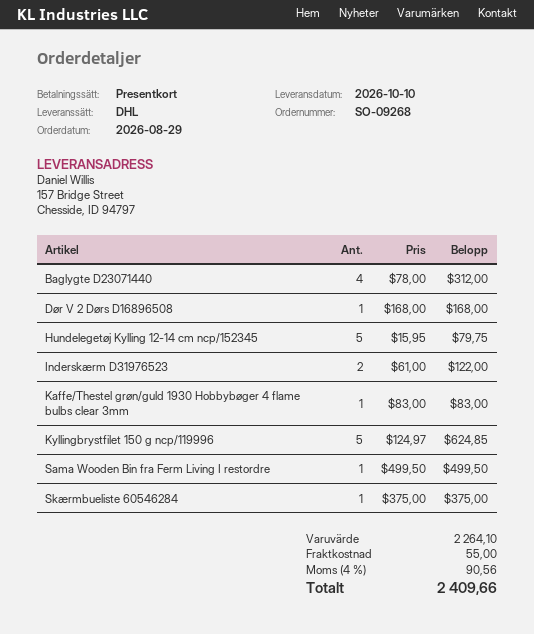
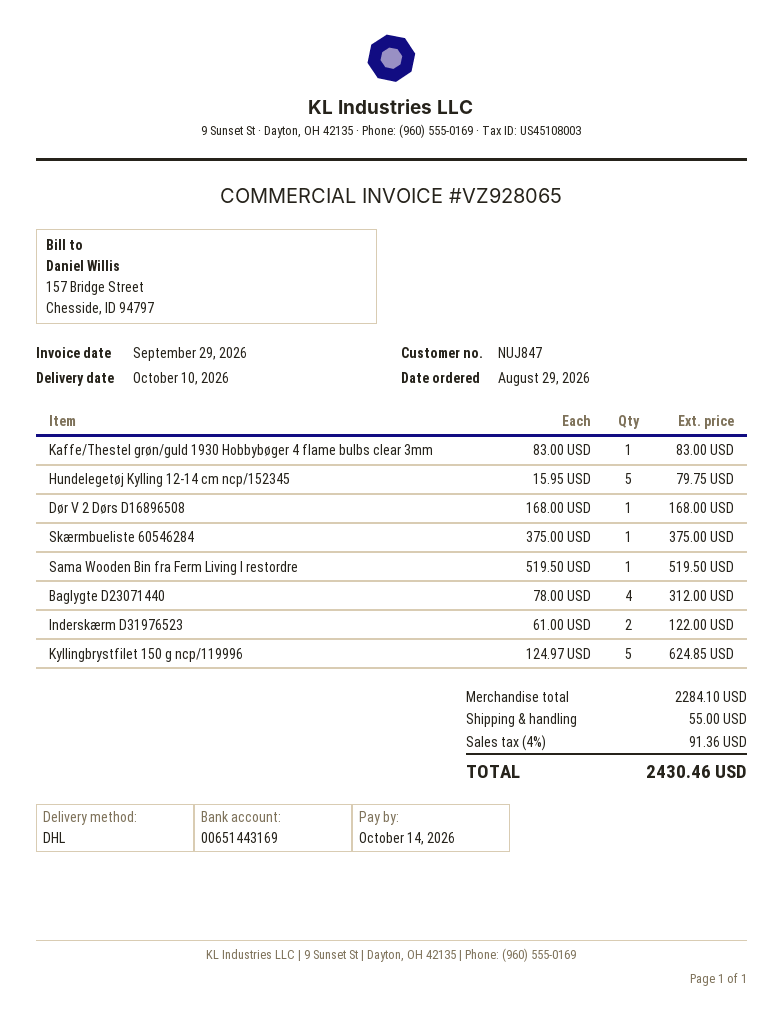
Sama Wooden Bin fra Ferm Living I restordre: 1 x 499.50 = 499.50 -> 1 x 519.50 = 519.50
subtotal: 2264.10 -> 2284.10
tax: 4% = 90.56 -> 4% = 91.36
total: 2409.66 -> 2430.46

